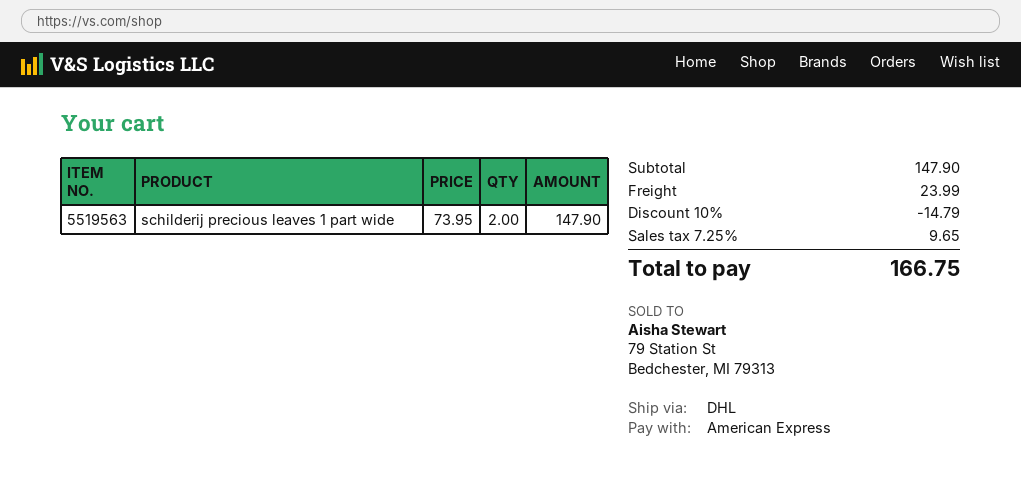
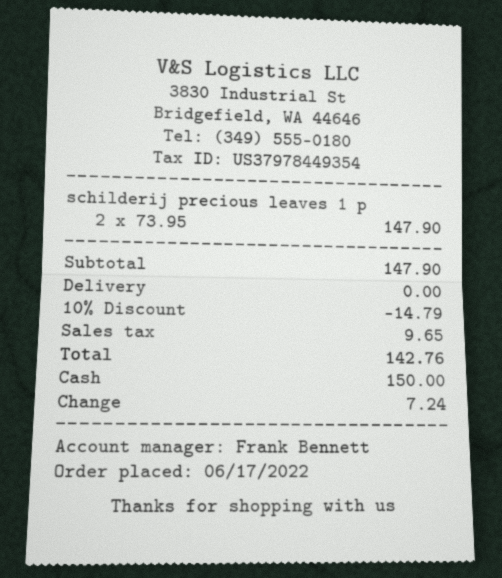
payment method: American Express -> cash
shipping: 23.99 -> 0.00
total: 166.75 -> 142.76

